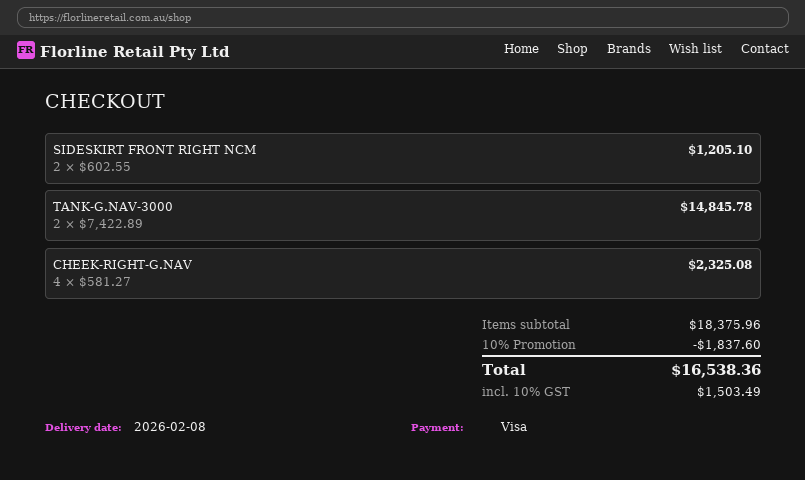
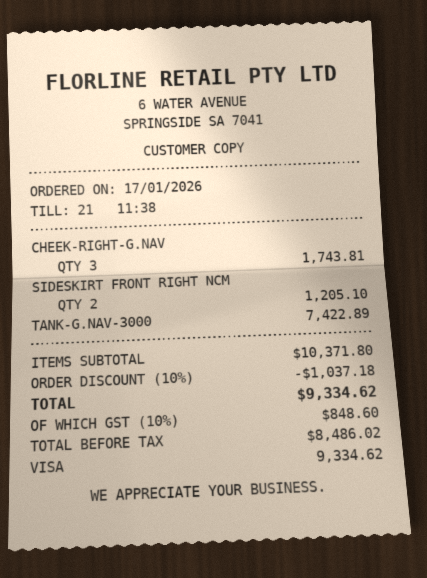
TANK-G.NAV-3000: 2 for 14845.78 -> 1 for 7422.89
CHEEK-RIGHT-G.NAV: 4 for 2325.08 -> 3 for 1743.81
subtotal: 18375.96 -> 10371.80
discount: 10% = 1837.60 -> 10% = 1037.18
tax: 10% = 1503.49 -> 10% = 848.60
total: 16538.36 -> 9334.62

